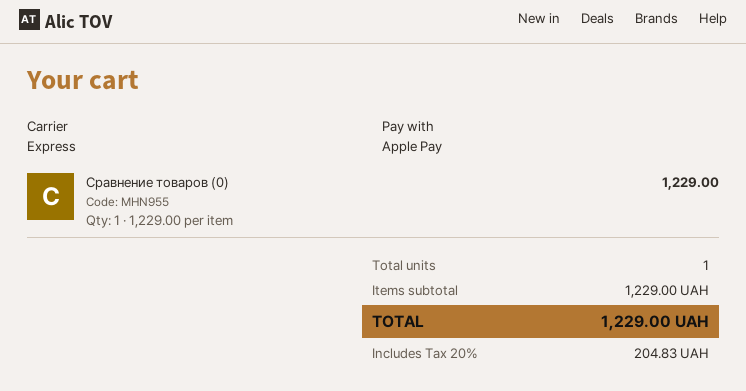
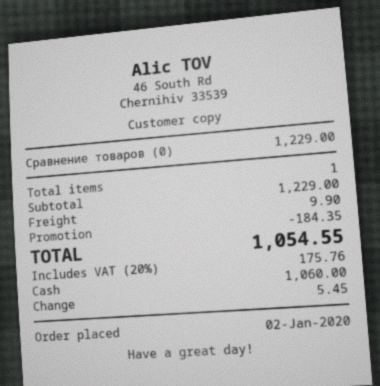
payment method: Apple Pay -> cash
discount: none -> 184.35
shipping: none -> 9.90
tax: 20% = 204.83 -> 20% = 175.76
total: 1229.00 -> 1054.55

